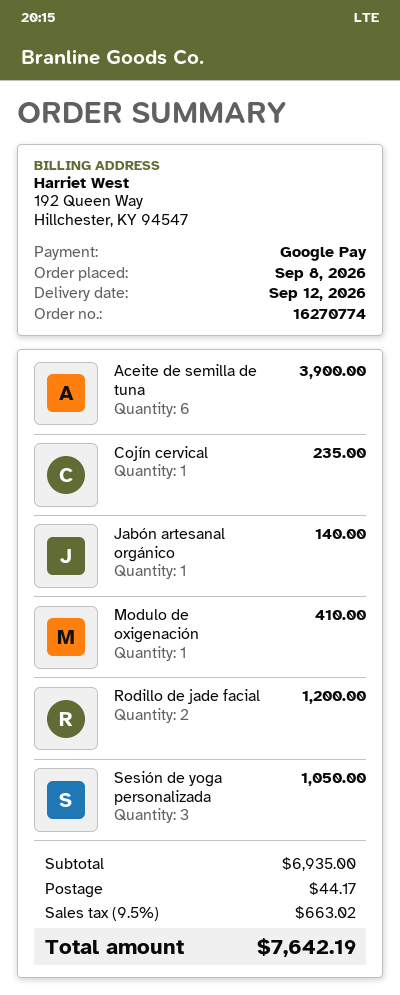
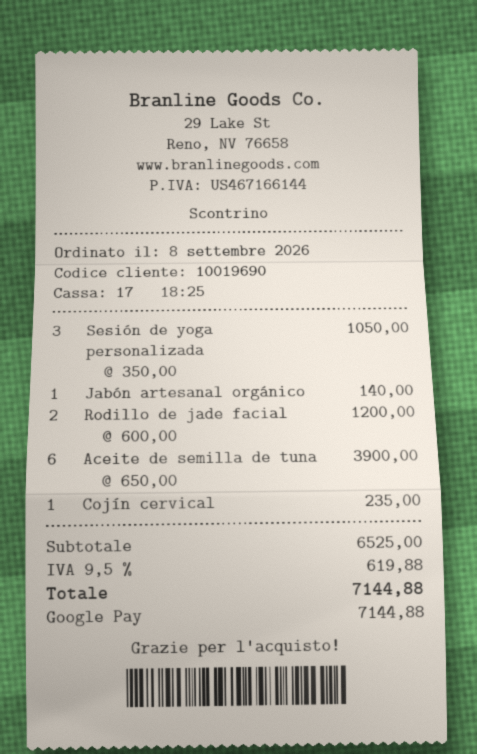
Modulo de oxigenación: 1 for 410.00 -> none
subtotal: 6935.00 -> 6525.00
shipping: 44.17 -> none
tax: 9.5% = 663.02 -> 9.5% = 619.88
total: 7642.19 -> 7144.88

